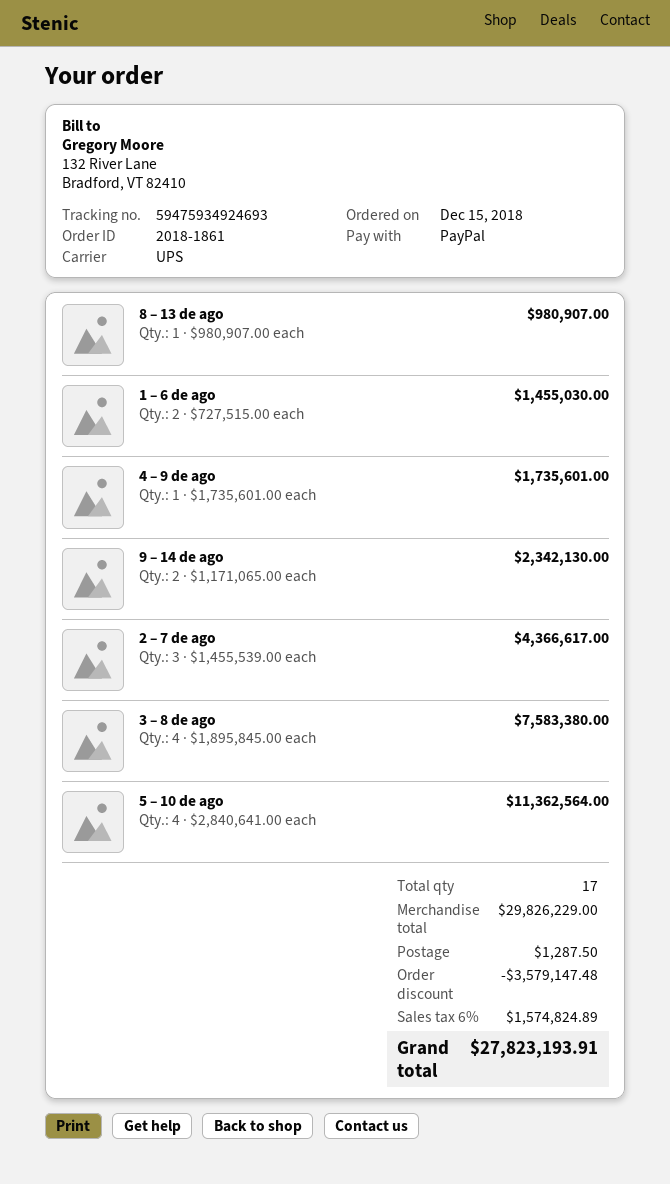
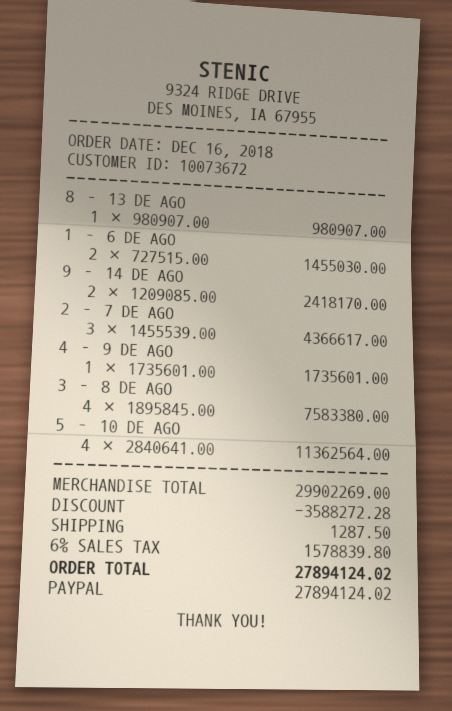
order date: 2018-12-15 -> 2018-12-16
9 – 14 de ago: 2 x 1171065.00 = 2342130.00 -> 2 x 1209085.00 = 2418170.00
subtotal: 29826229.00 -> 29902269.00
discount: 3579147.48 -> 3588272.28
tax: 6% = 1574824.89 -> 6% = 1578839.80
total: 27823193.91 -> 27894124.02

